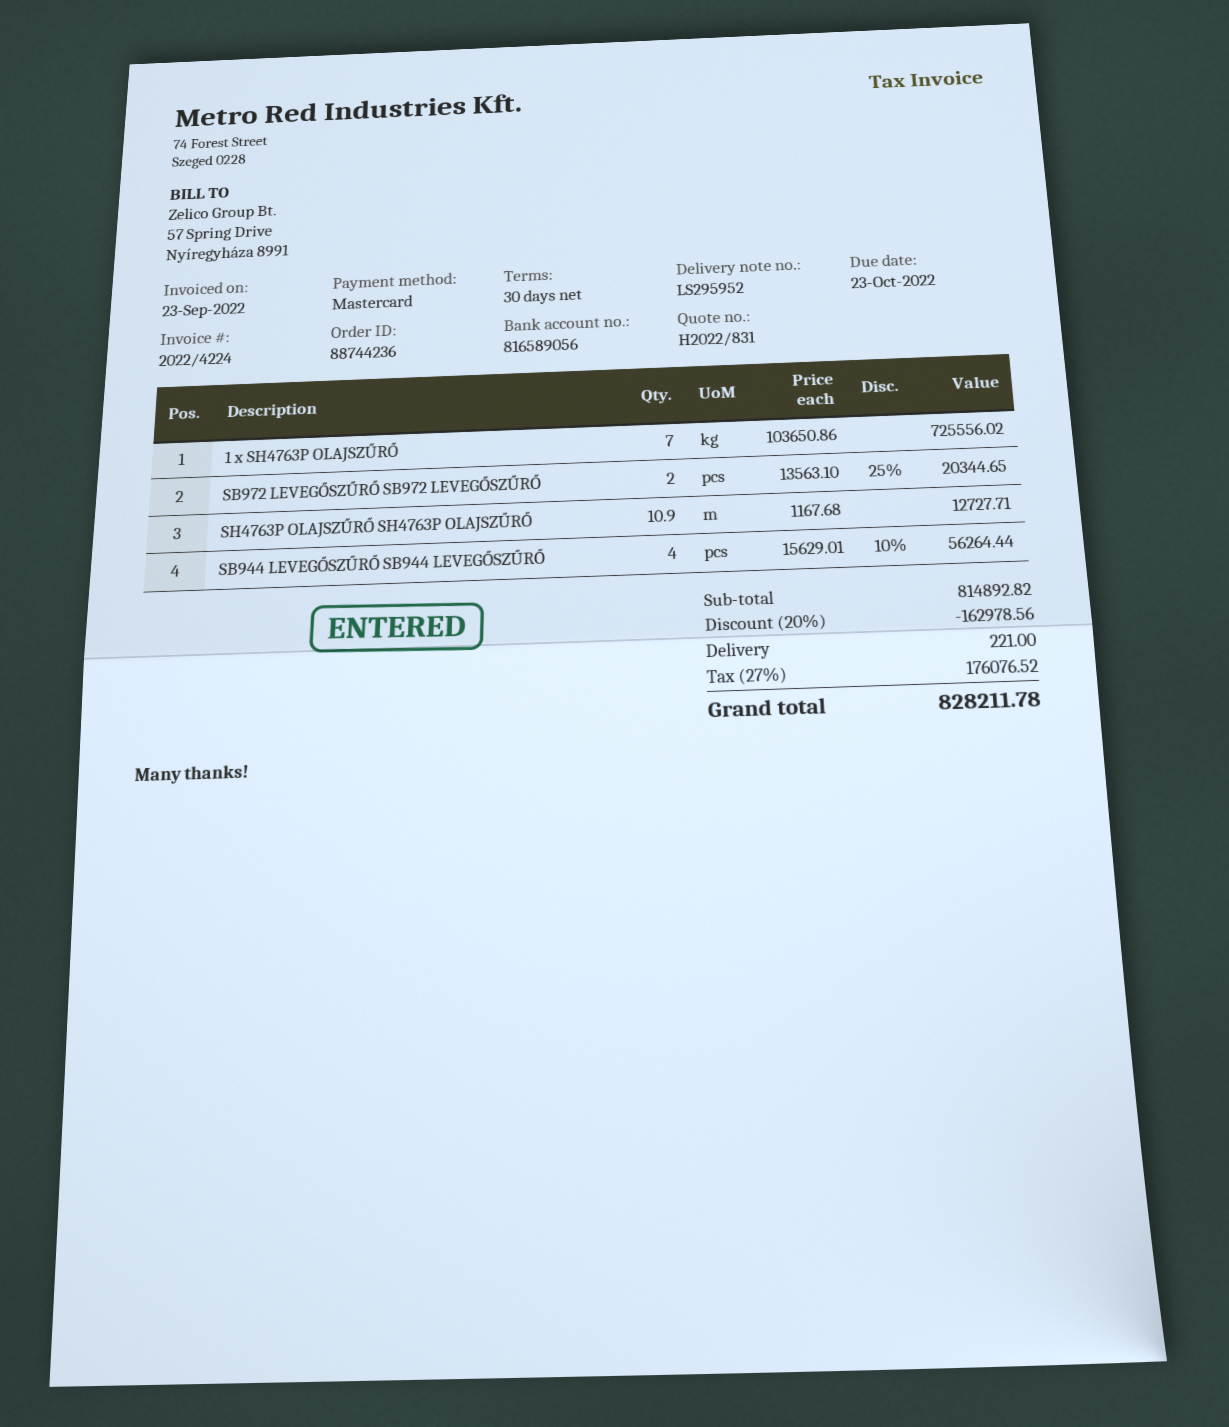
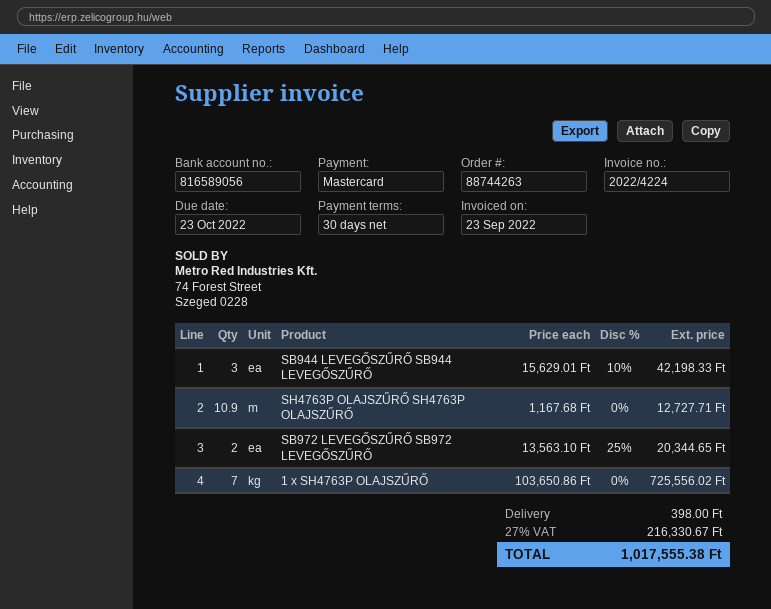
order number: 88744236 -> 88744263
SB944 LEVEGŐSZŰRŐ SB944 LEVEGŐSZŰRŐ: 4 x 15629.01 - 10% = 56264.44 -> 3 x 15629.01 - 10% = 42198.33
discount: 20% = 162978.56 -> none
shipping: 221.00 -> 398.00
tax: 27% = 176076.52 -> 27% = 216330.67
total: 828211.78 -> 1017555.38

